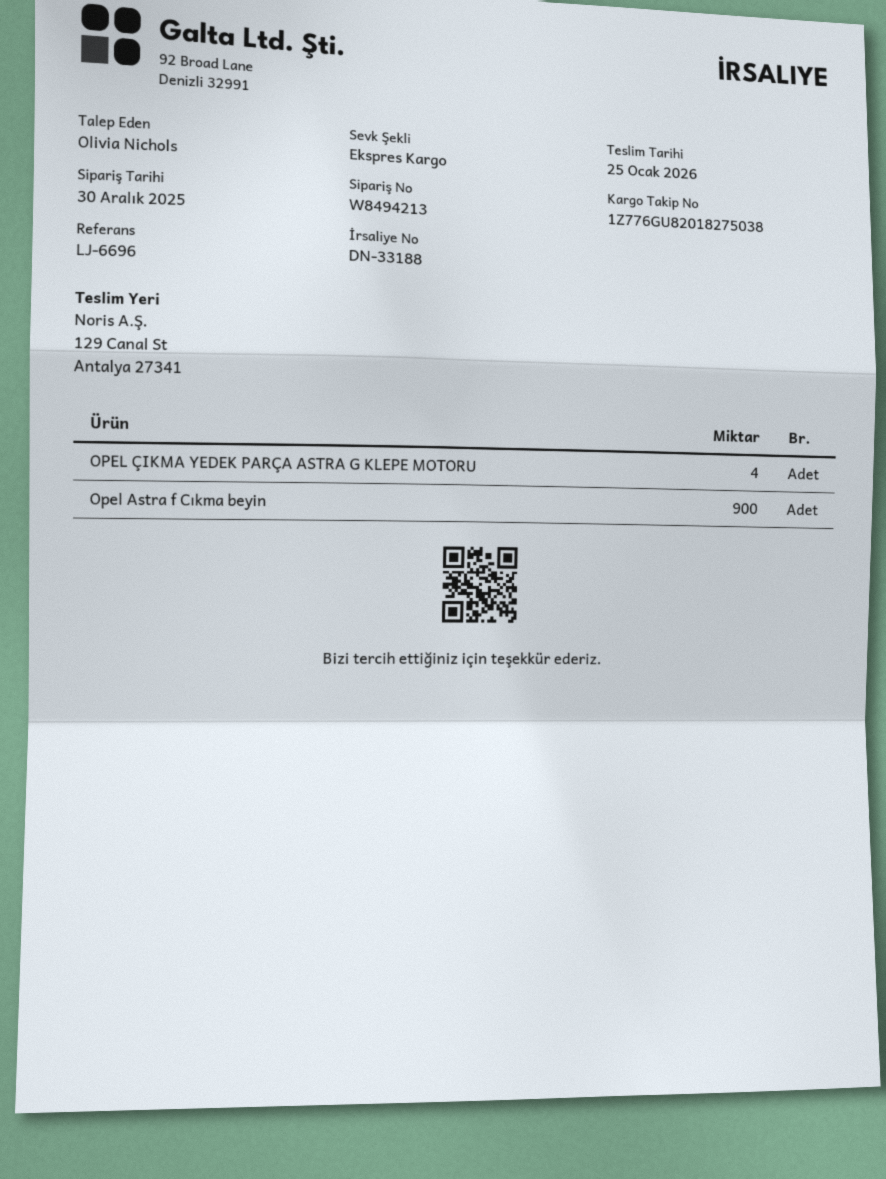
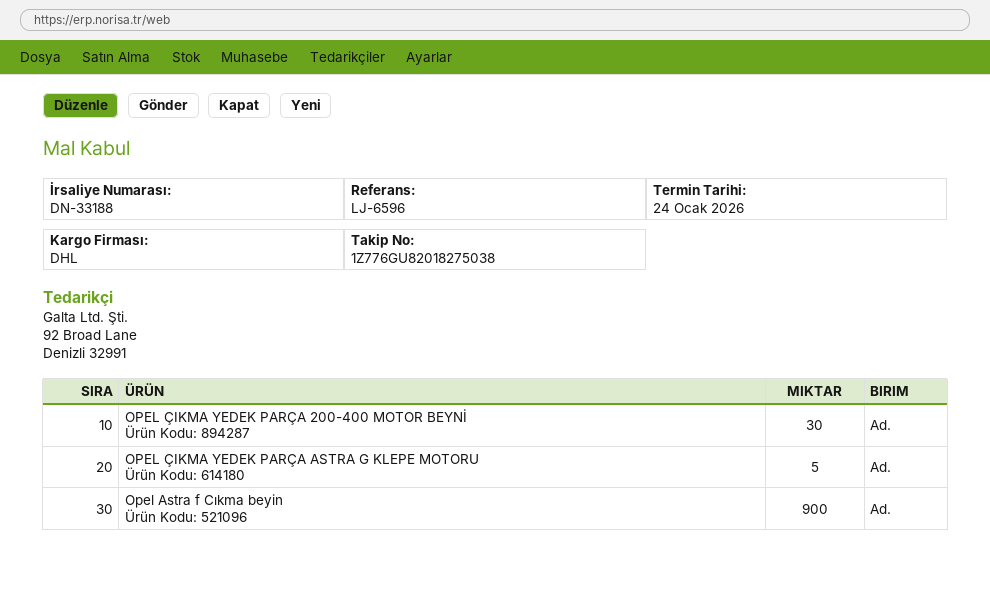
delivery date: 2026-01-25 -> 2026-01-24
reference: LJ-6696 -> LJ-6596
shipping method: express -> DHL
OPEL ÇIKMA YEDEK PARÇA ASTRA G KLEPE MOTORU: 4 -> 5
OPEL ÇIKMA YEDEK PARÇA 200-400 MOTOR BEYNİ: none -> 30

